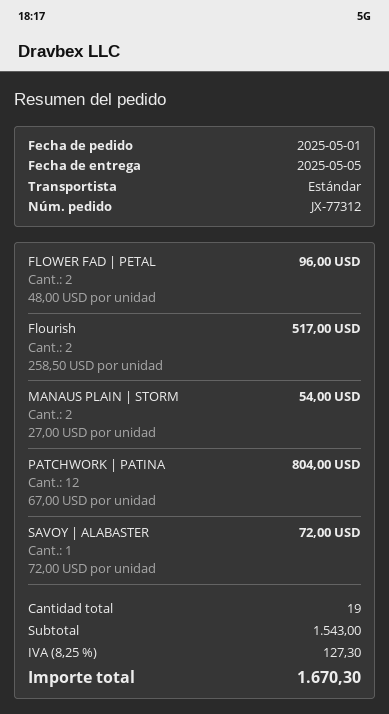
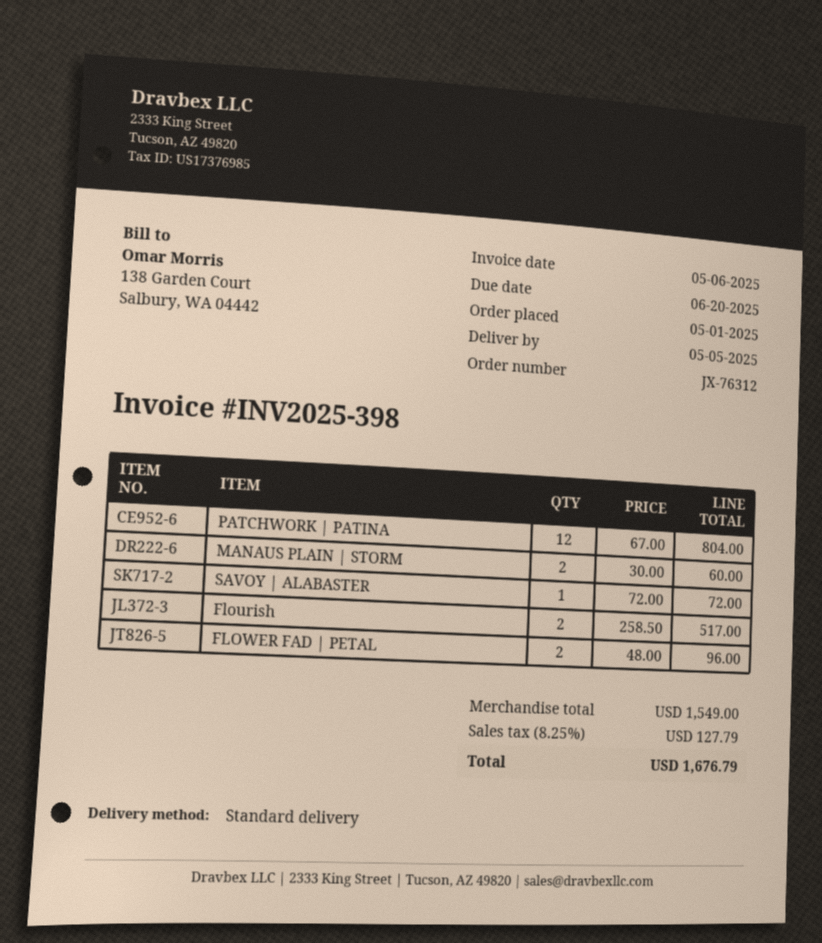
order number: JX-77312 -> JX-76312
MANAUS PLAIN | STORM: 2 x 27.00 = 54.00 -> 2 x 30.00 = 60.00
subtotal: 1543.00 -> 1549.00
tax: 8.25% = 127.30 -> 8.25% = 127.79
total: 1670.30 -> 1676.79

